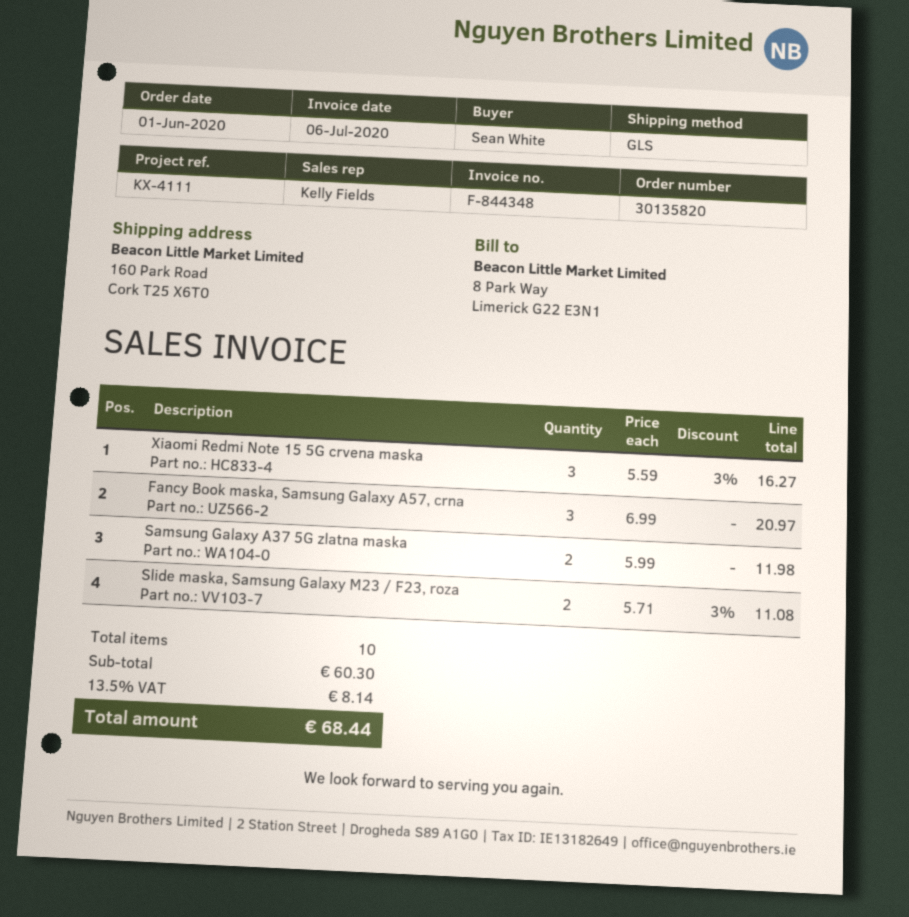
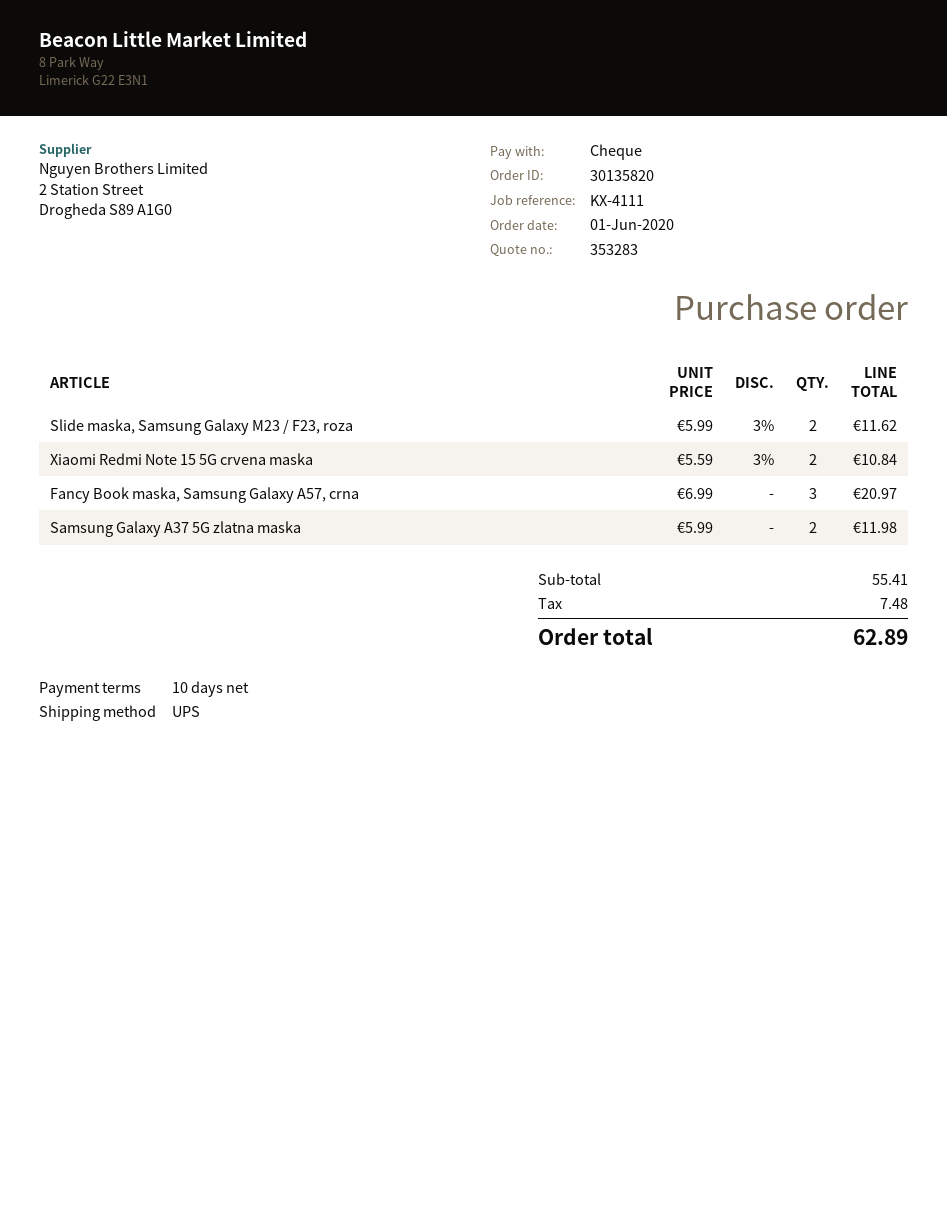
shipping method: GLS -> UPS
Xiaomi Redmi Note 15 5G crvena maska: 3 x 5.59 - 3% = 16.27 -> 2 x 5.59 - 3% = 10.84
Slide maska, Samsung Galaxy M23 / F23, roza: 2 x 5.71 - 3% = 11.08 -> 2 x 5.99 - 3% = 11.62
subtotal: 60.30 -> 55.41
tax: 8.14 -> 7.48
total: 68.44 -> 62.89

